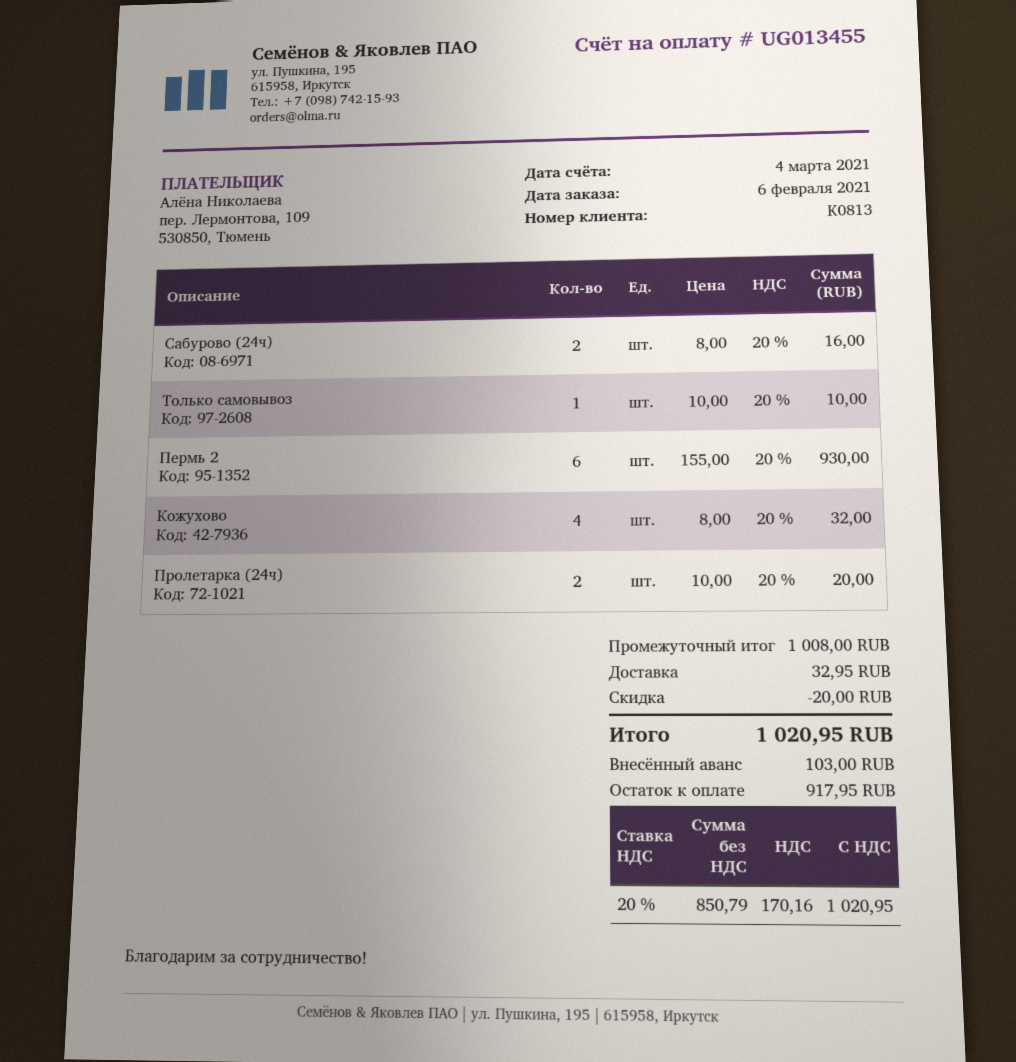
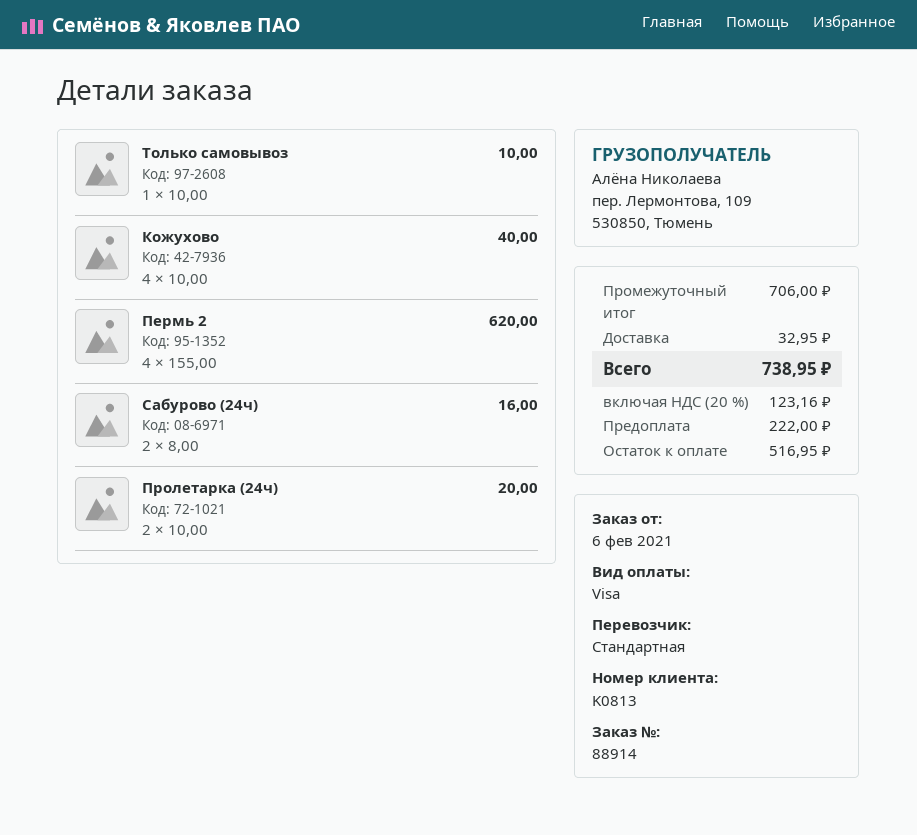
Пермь 2: 6 x 155.00 = 930.00 -> 4 x 155.00 = 620.00
Кожухово: 4 x 8.00 = 32.00 -> 4 x 10.00 = 40.00
subtotal: 1008.00 -> 706.00
discount: 20.00 -> none
tax: 20% = 170.16 -> 20% = 123.16
total: 1020.95 -> 738.95
deposit: 103.00 -> 222.00
balance: 917.95 -> 516.95

